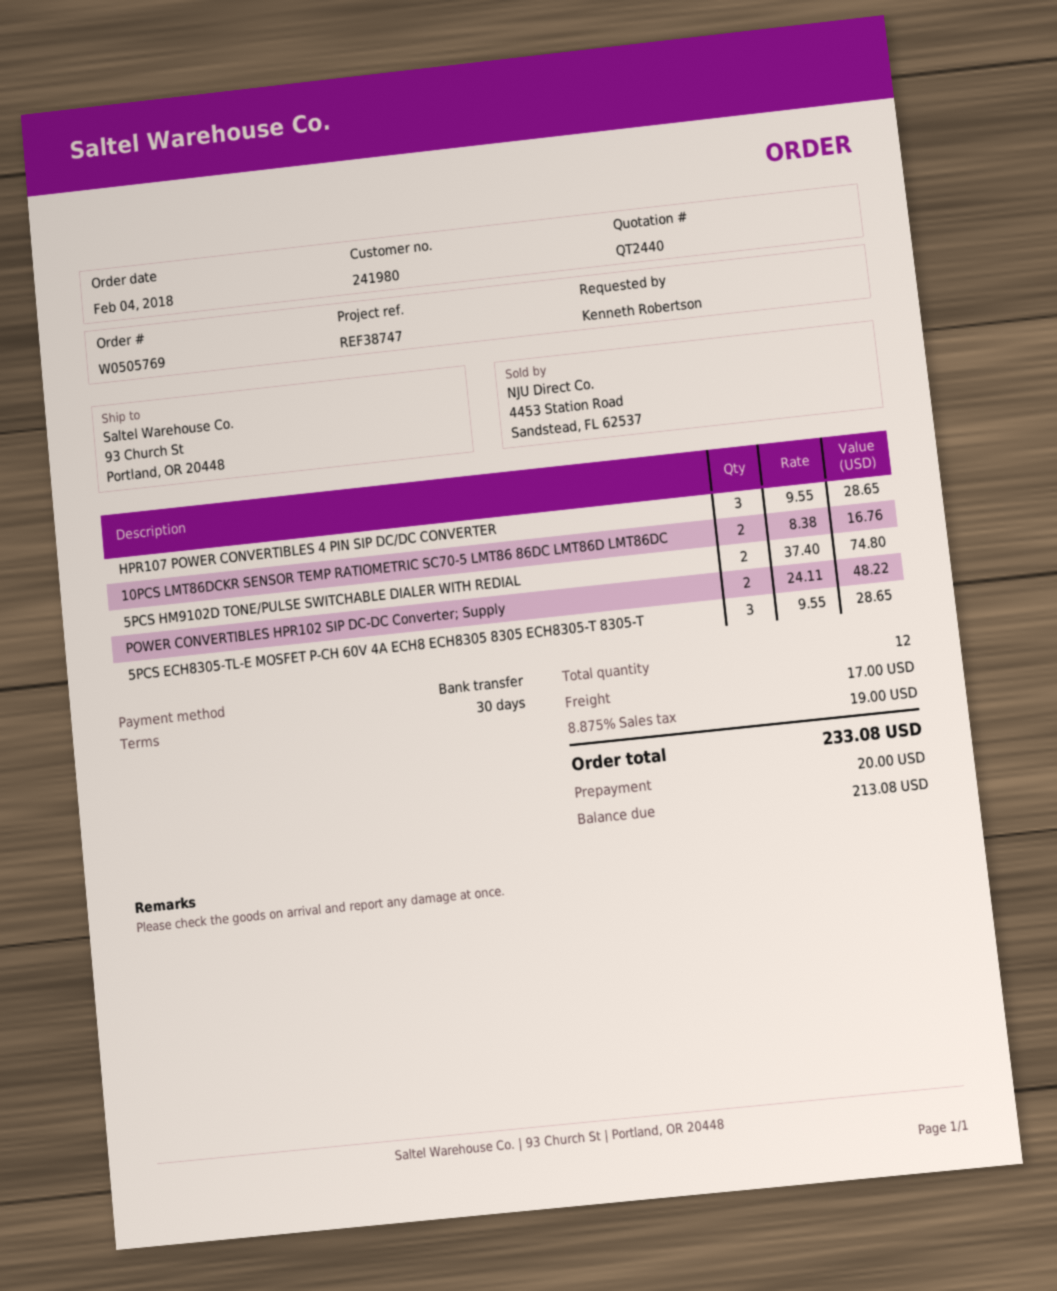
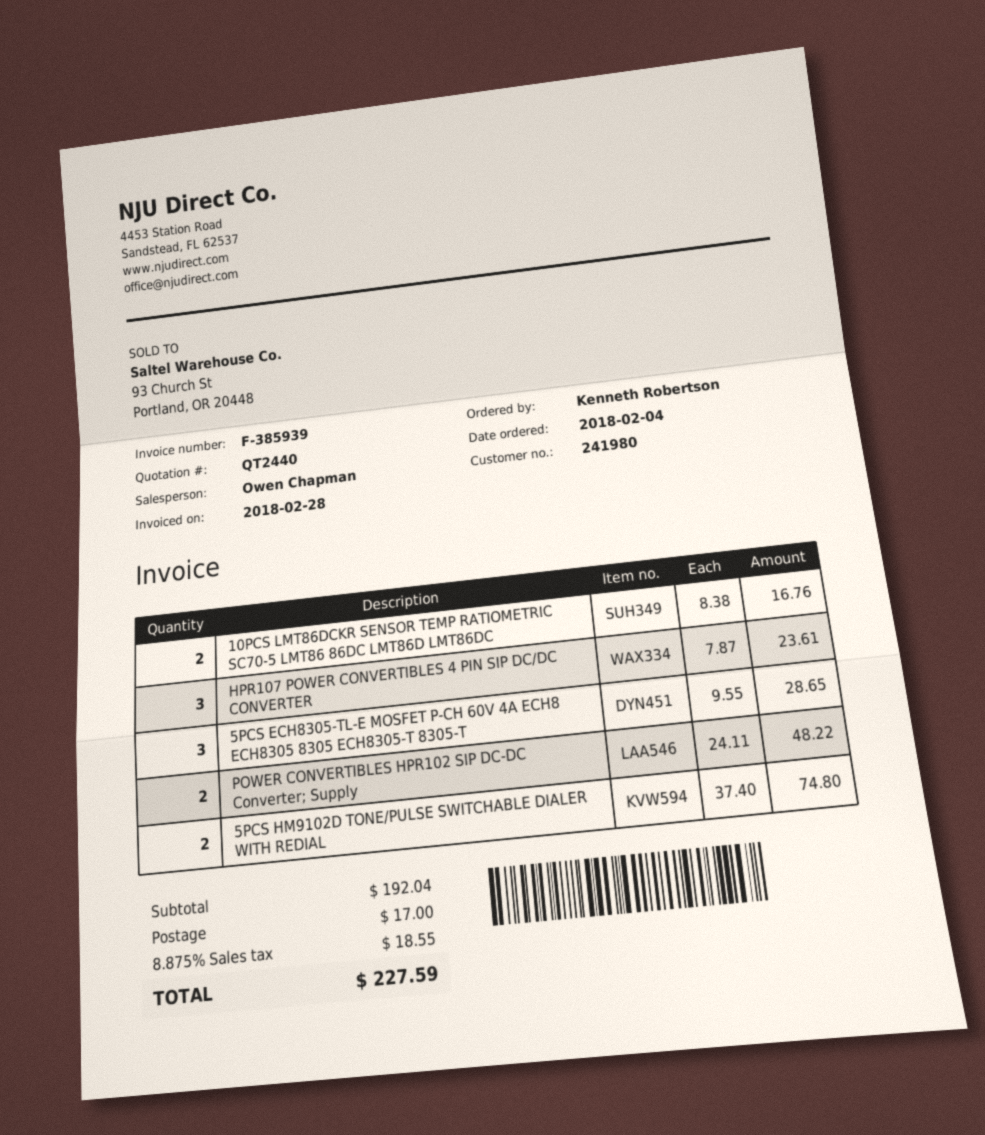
HPR107 POWER CONVERTIBLES 4 PIN SIP DC/DC CONVERTER: 3 x 9.55 = 28.65 -> 3 x 7.87 = 23.61
tax: 8.875% = 19.00 -> 8.875% = 18.55
total: 233.08 -> 227.59

